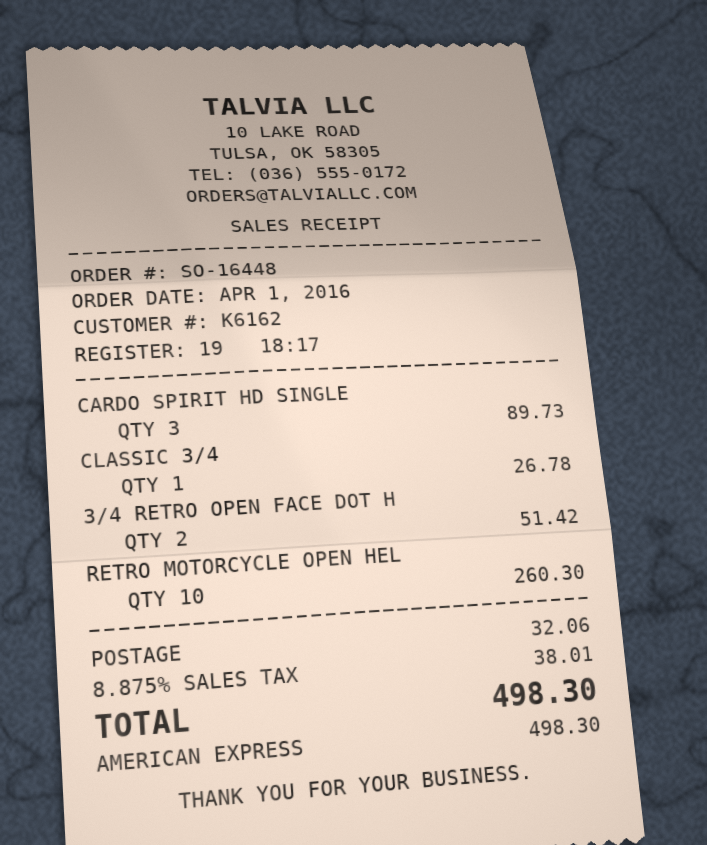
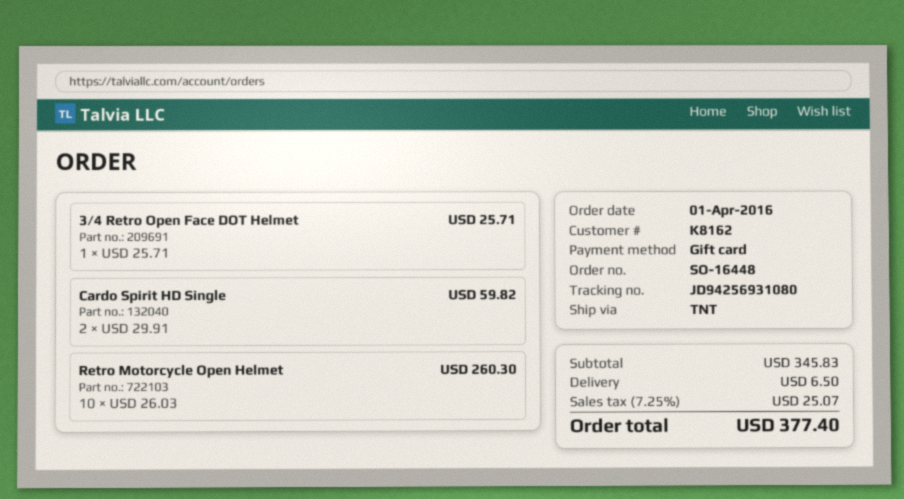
customer number: K6162 -> K8162
payment method: American Express -> gift card
CARDO SPIRIT HD SINGLE: 3 for 89.73 -> 2 for 59.82
CLASSIC 3/4: 1 for 26.78 -> none
3/4 RETRO OPEN FACE DOT H: 2 for 51.42 -> 1 for 25.71
shipping: 32.06 -> 6.50
tax: 8.875% = 38.01 -> 7.25% = 25.07
total: 498.30 -> 377.40

